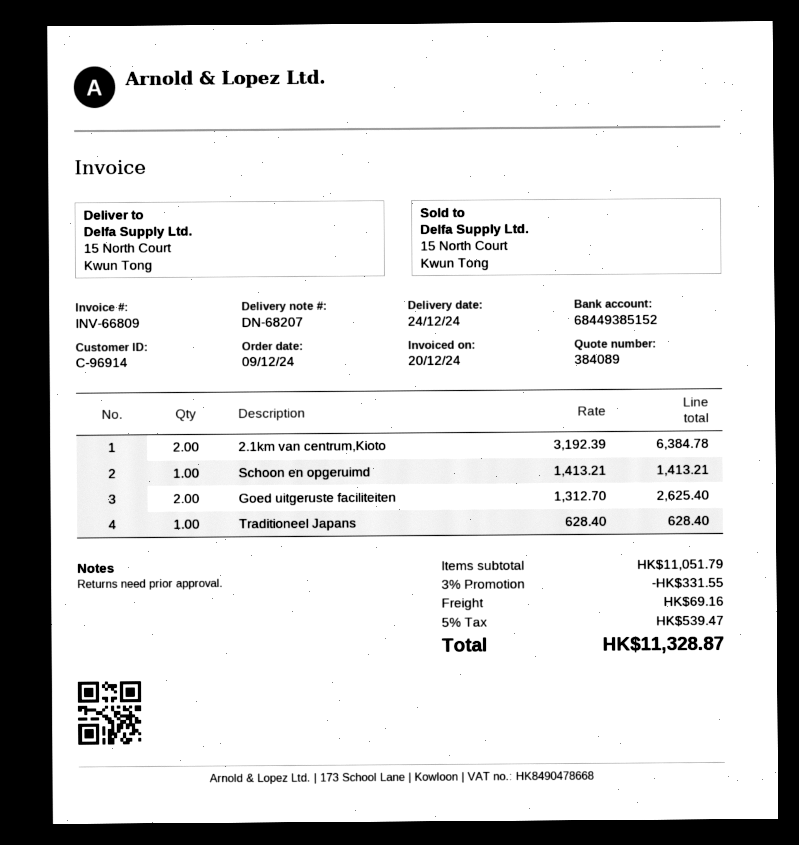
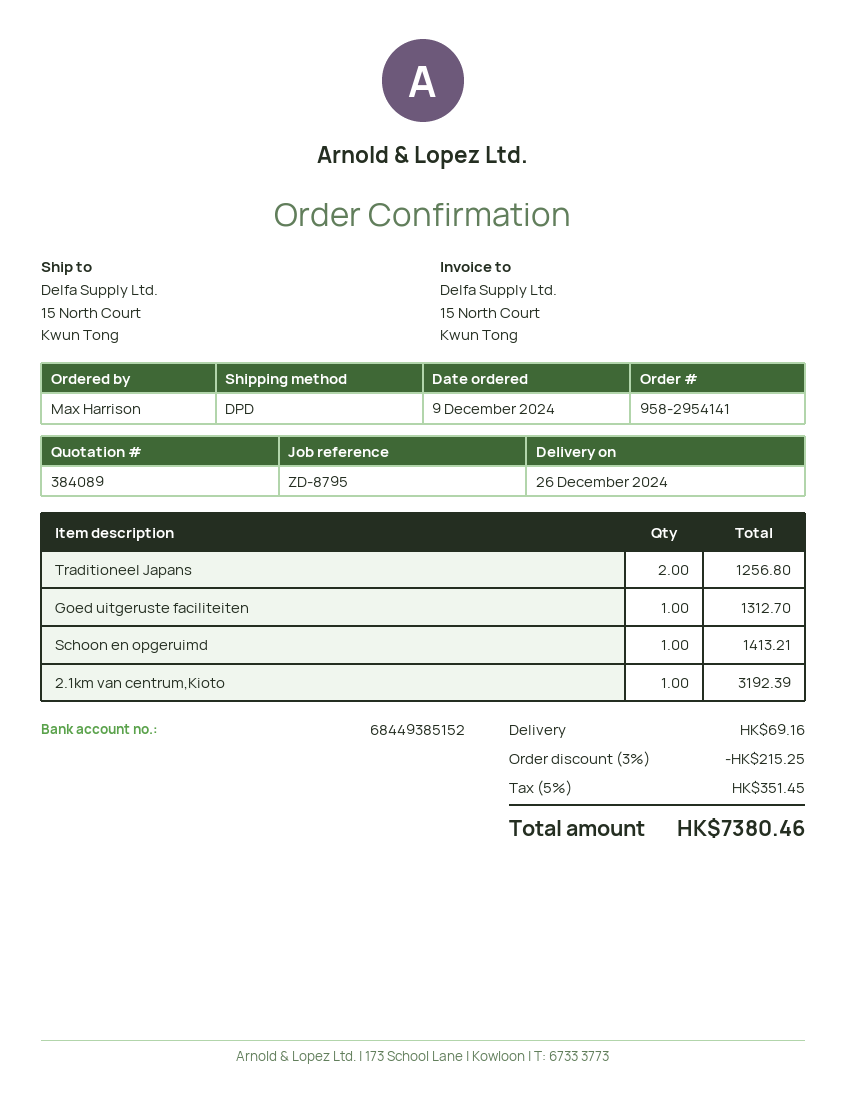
delivery date: 2024-12-24 -> 2024-12-26
2.1km van centrum,Kioto: 2 for 6384.78 -> 1 for 3192.39
Goed uitgeruste faciliteiten: 2 for 2625.40 -> 1 for 1312.70
Traditioneel Japans: 1 for 628.40 -> 2 for 1256.80
discount: 3% = 331.55 -> 3% = 215.25
tax: 5% = 539.47 -> 5% = 351.45
total: 11328.87 -> 7380.46

